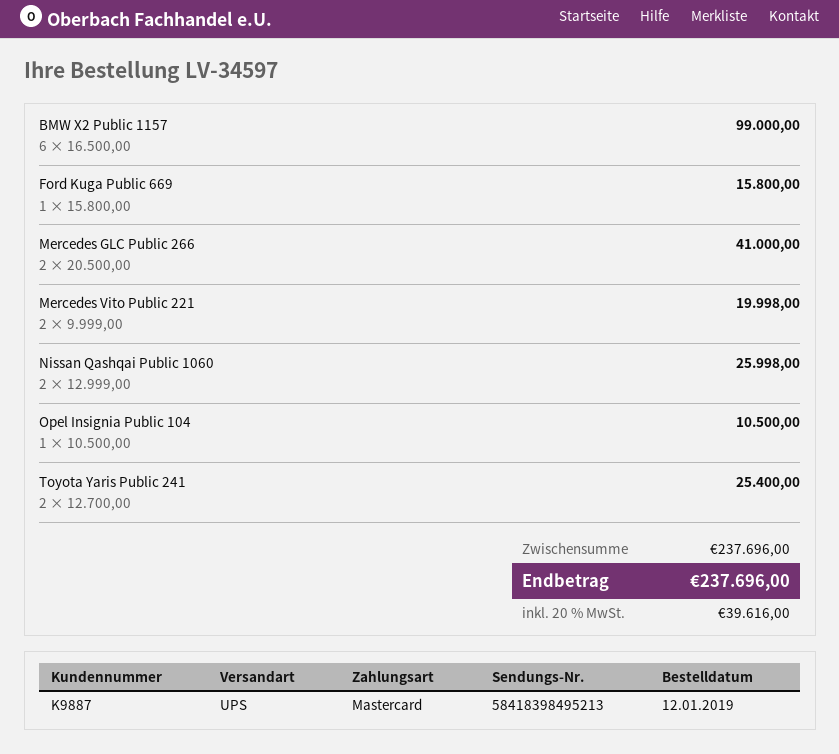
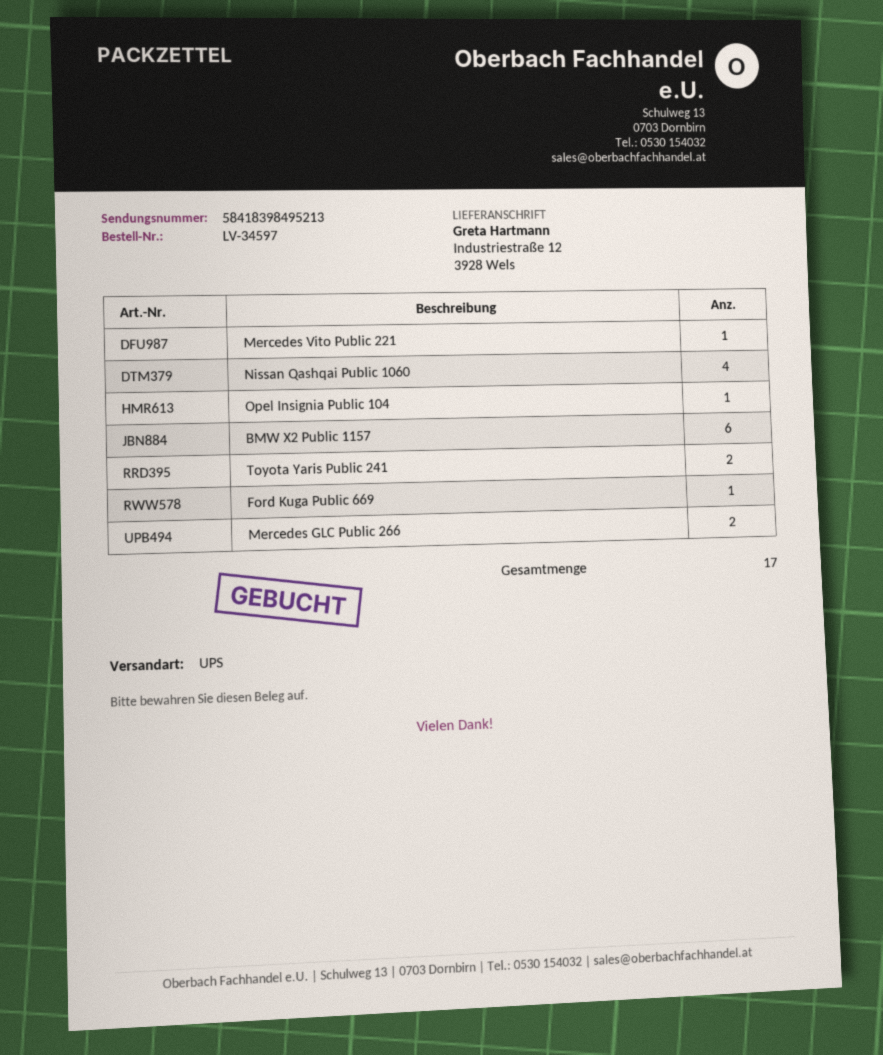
Mercedes Vito Public 221: 2 -> 1
Nissan Qashqai Public 1060: 2 -> 4

